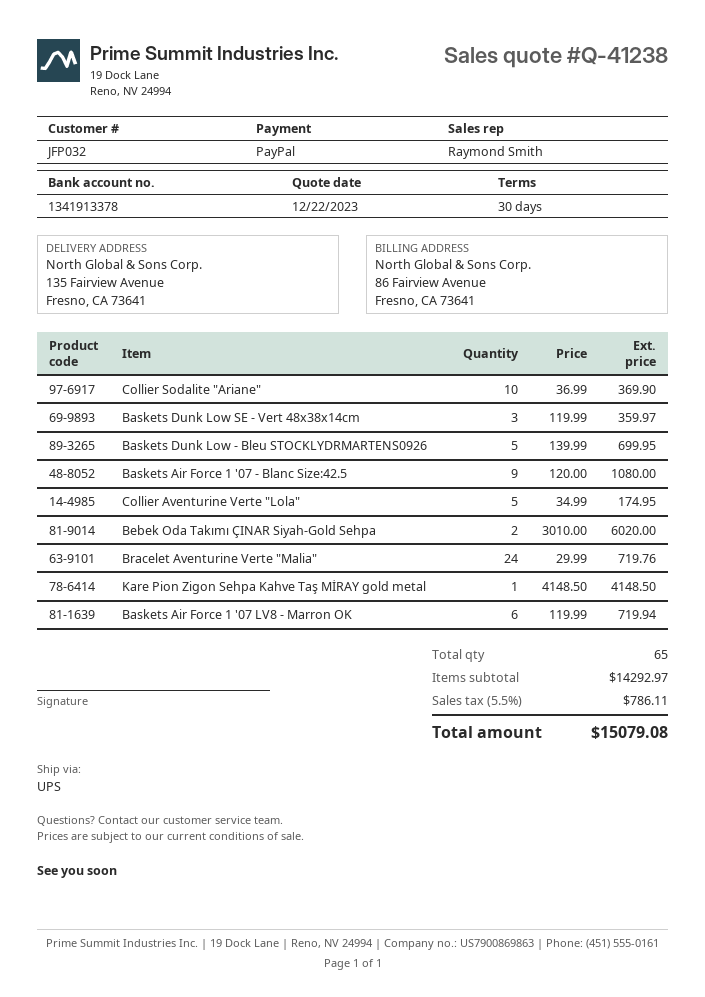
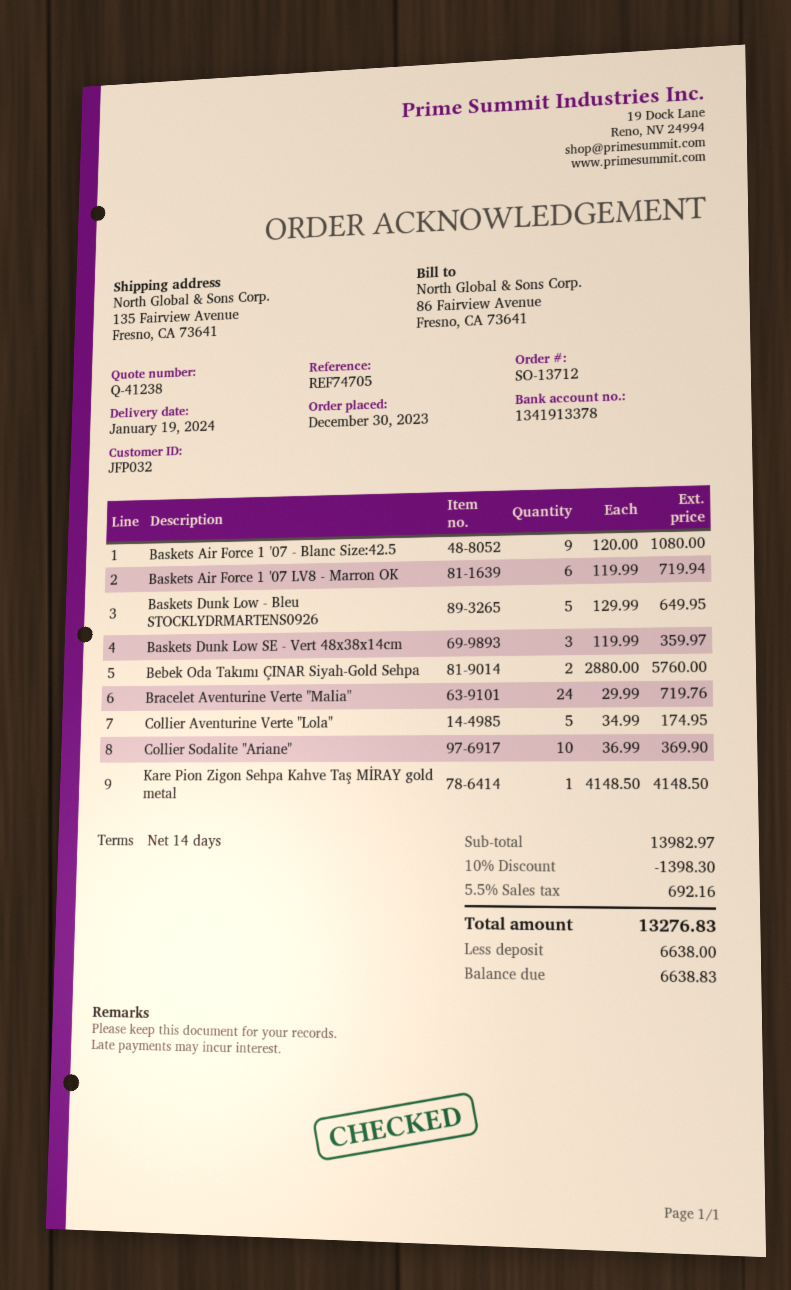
payment terms: 30 days -> 14 days
Baskets Dunk Low - Bleu STOCKLYDRMARTENS0926: 5 x 139.99 = 699.95 -> 5 x 129.99 = 649.95
Bebek Oda Takımı ÇINAR Siyah-Gold Sehpa: 2 x 3010.00 = 6020.00 -> 2 x 2880.00 = 5760.00
subtotal: 14292.97 -> 13982.97
discount: none -> 10% = 1398.30
tax: 5.5% = 786.11 -> 5.5% = 692.16
total: 15079.08 -> 13276.83

